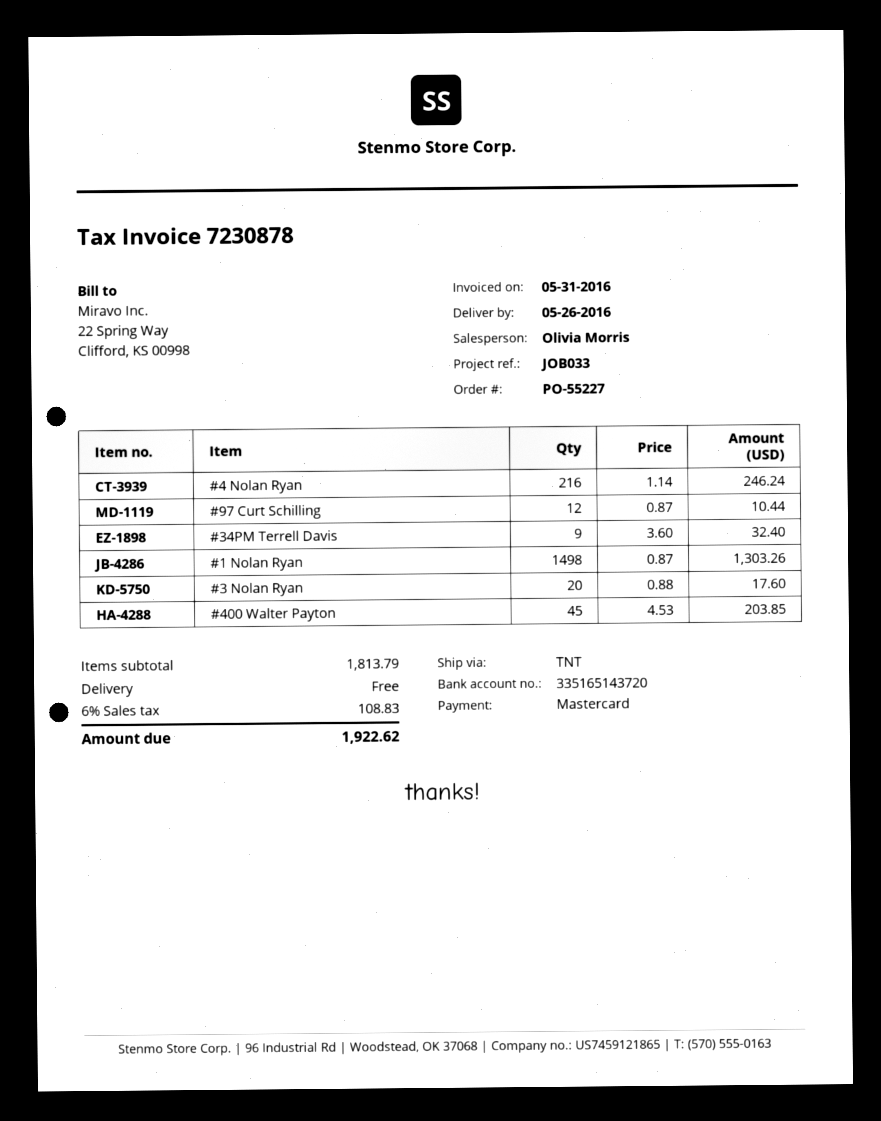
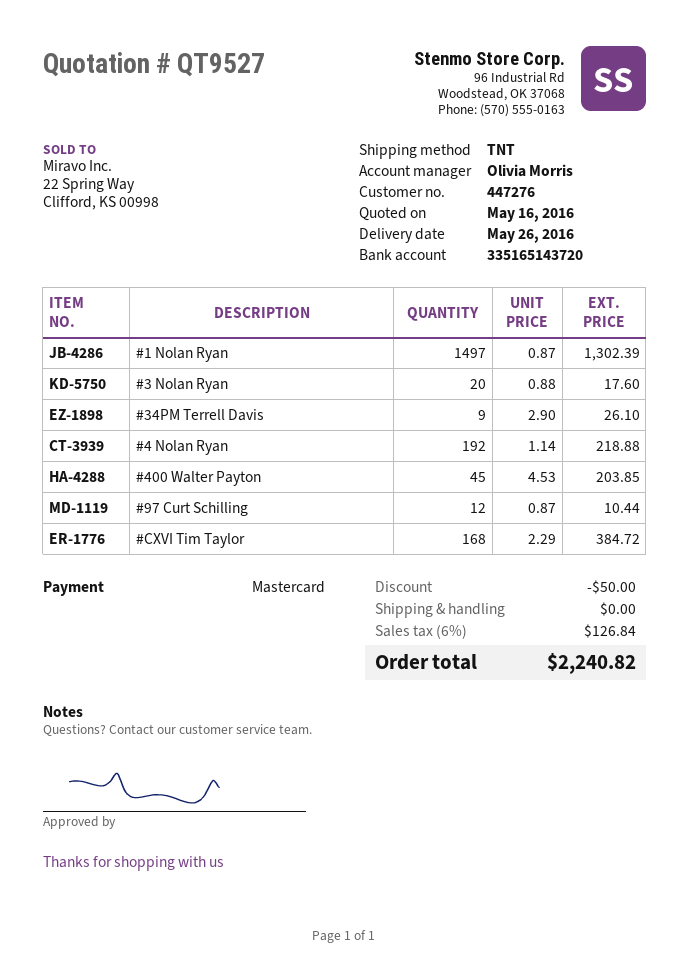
#4 Nolan Ryan: 216 x 1.14 = 246.24 -> 192 x 1.14 = 218.88
#34PM Terrell Davis: 9 x 3.60 = 32.40 -> 9 x 2.90 = 26.10
#1 Nolan Ryan: 1498 x 0.87 = 1303.26 -> 1497 x 0.87 = 1302.39
#CXVI Tim Taylor: none -> 168 x 2.29 = 384.72
discount: none -> 50.00
tax: 6% = 108.83 -> 6% = 126.84
total: 1922.62 -> 2240.82

